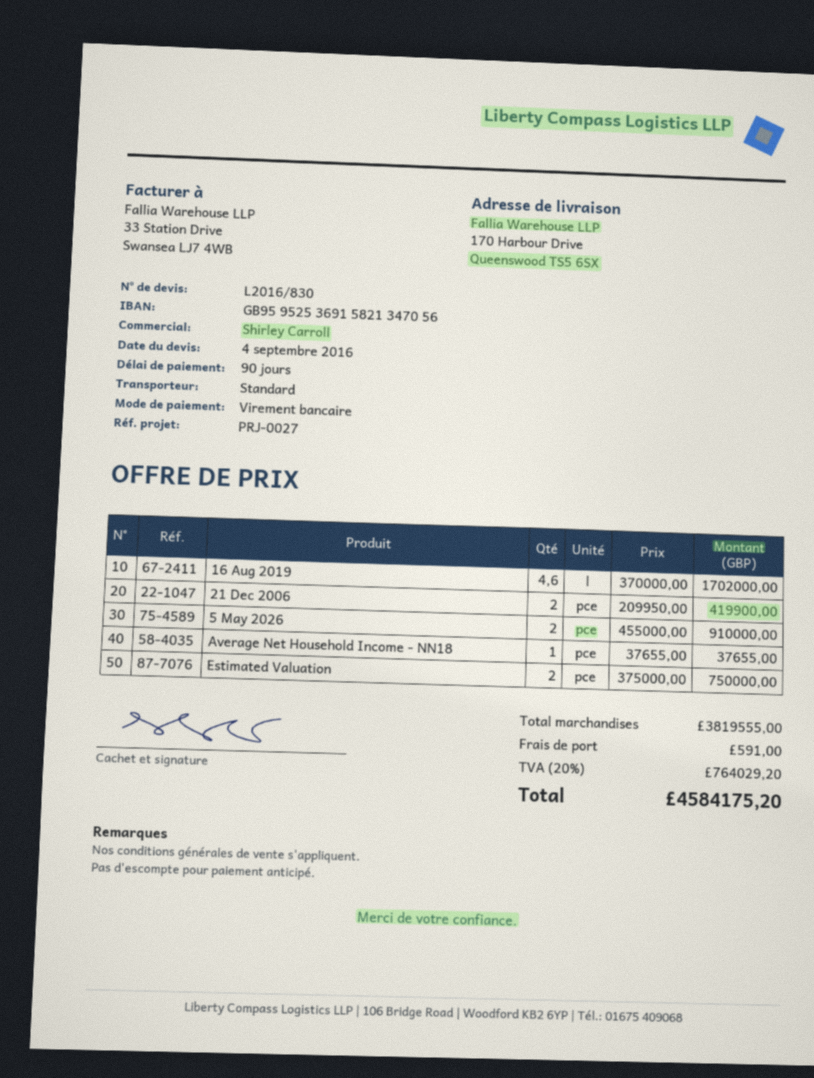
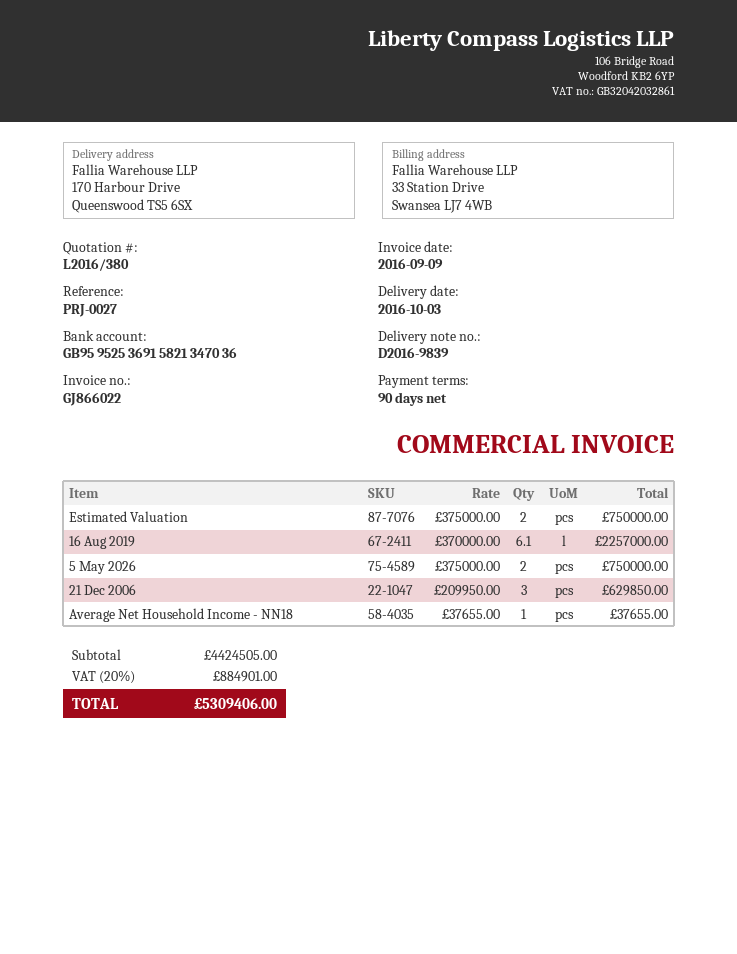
quote number: L2016/830 -> L2016/380
bank account: GB95952536915821347056 -> GB95952536915821347036
16 Aug 2019: 4.6 x 370000.00 = 1702000.00 -> 6.1 x 370000.00 = 2257000.00
21 Dec 2006: 2 x 209950.00 = 419900.00 -> 3 x 209950.00 = 629850.00
5 May 2026: 2 x 455000.00 = 910000.00 -> 2 x 375000.00 = 750000.00
subtotal: 3819555.00 -> 4424505.00
shipping: 591.00 -> none
tax: 20% = 764029.20 -> 20% = 884901.00
total: 4584175.20 -> 5309406.00

